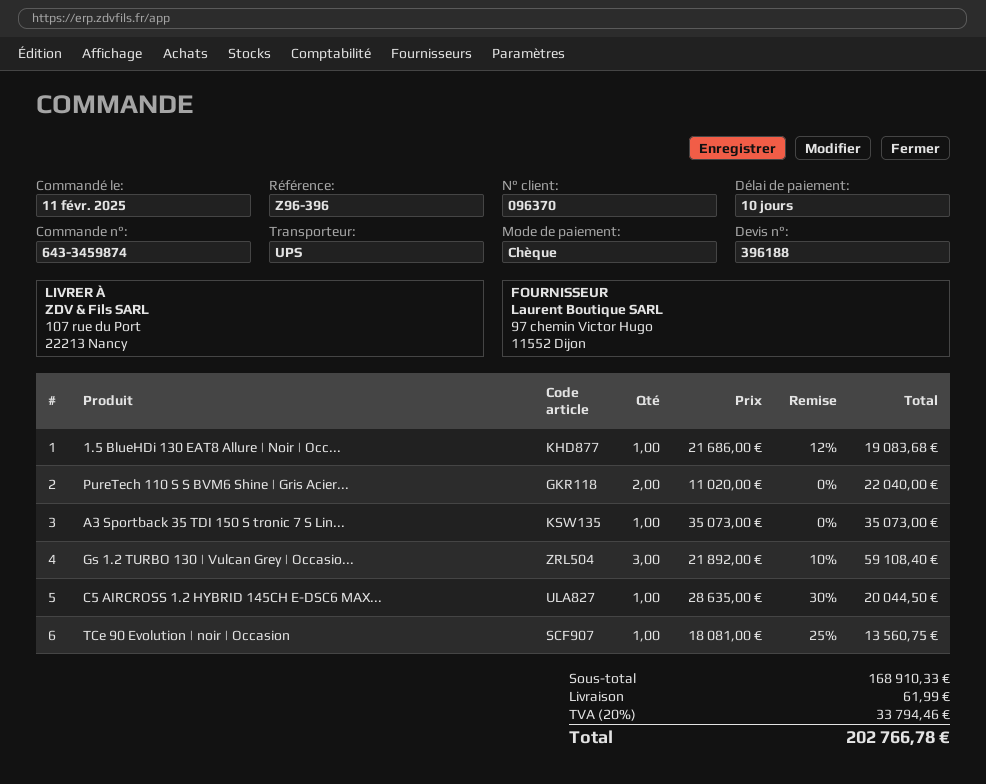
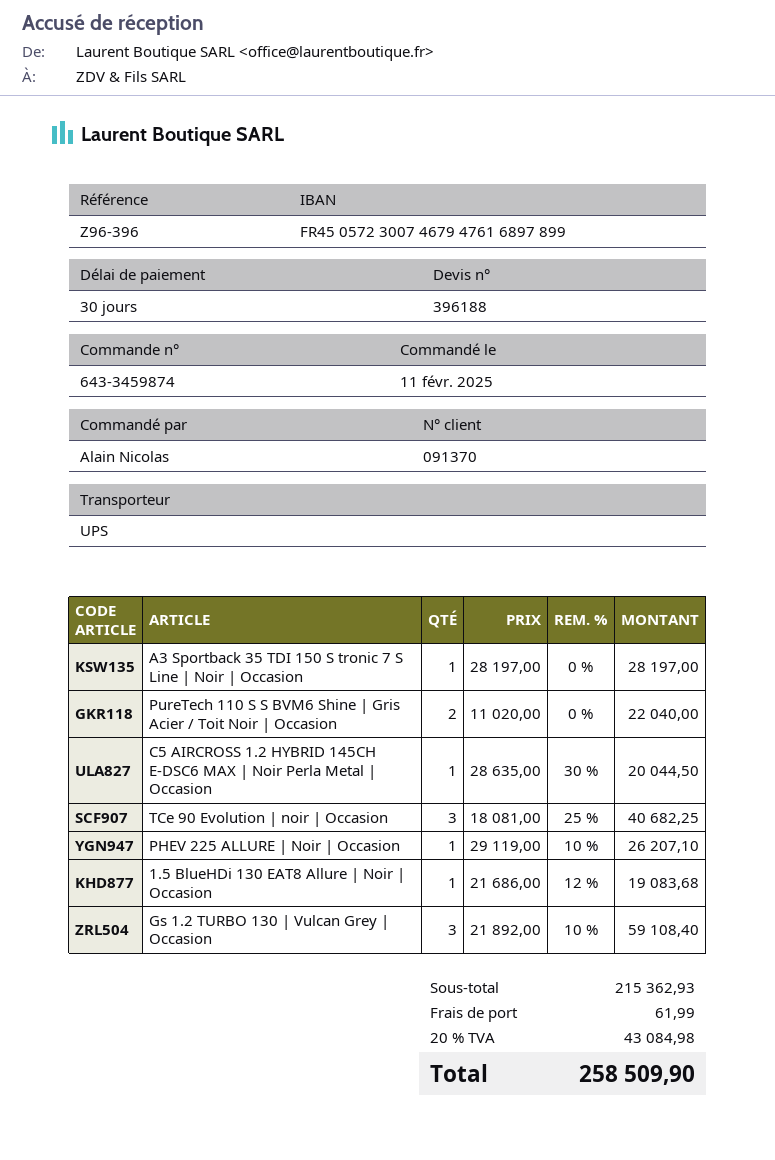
payment terms: 10 days -> 30 days
customer number: 096370 -> 091370
A3 Sportback 35 TDI 150 S tronic 7 S Lin...: 1 x 35073.00 = 35073.00 -> 1 x 28197.00 = 28197.00
TCe 90 Evolution | noir | Occasion: 1 x 18081.00 - 25% = 13560.75 -> 3 x 18081.00 - 25% = 40682.25
PHEV 225 ALLURE | Noir | Occasion: none -> 1 x 29119.00 - 10% = 26207.10
subtotal: 168910.33 -> 215362.93
tax: 20% = 33794.46 -> 20% = 43084.98
total: 202766.78 -> 258509.90

